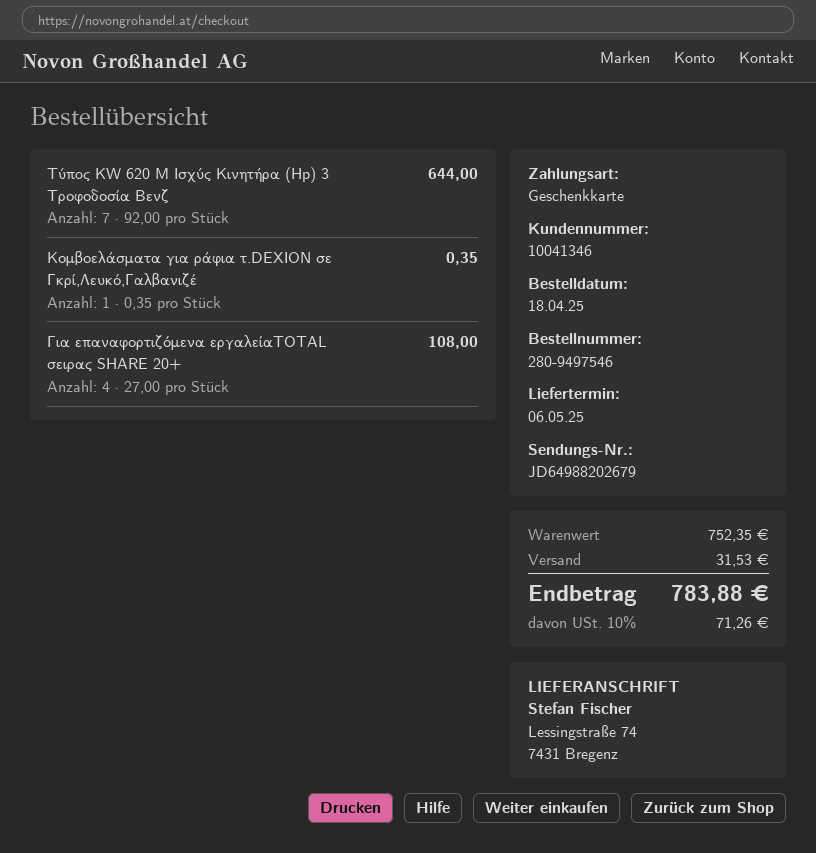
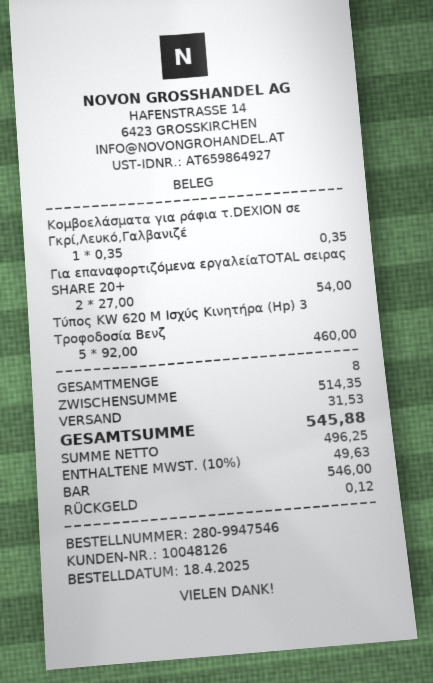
order number: 280-9497546 -> 280-9947546
customer number: 10041346 -> 10048126
payment method: gift card -> cash
Τύπoς KW 620 M Ισχύς Κινητήρα (Hp) 3 Τροφοδοσία Βενζ: 7 x 92.00 = 644.00 -> 5 x 92.00 = 460.00
Για επαναφορτιζόμενα εργαλείαTOTAL σειρας SHARE 20+: 4 x 27.00 = 108.00 -> 2 x 27.00 = 54.00
subtotal: 752.35 -> 514.35
tax: 10% = 71.26 -> 10% = 49.63
total: 783.88 -> 545.88

